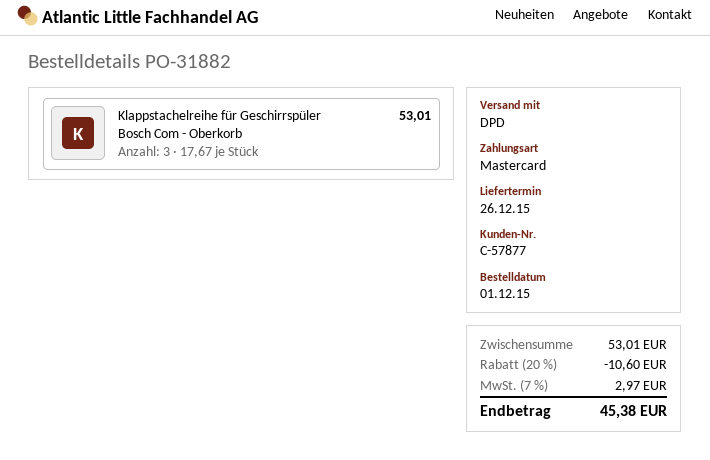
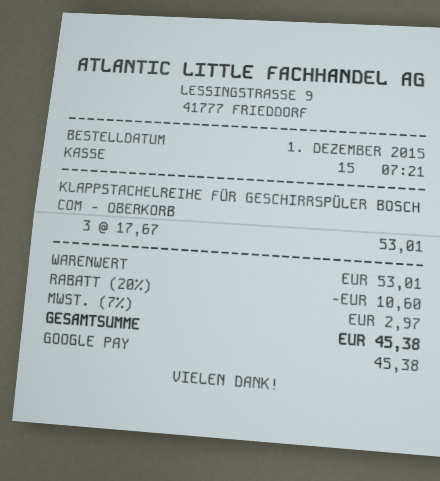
payment method: Mastercard -> Google Pay

